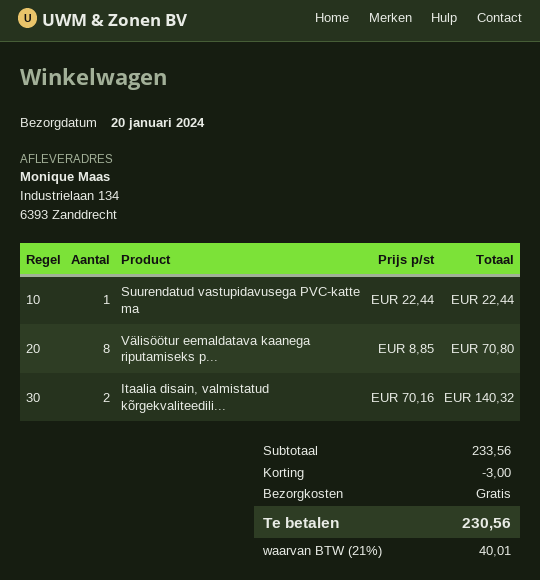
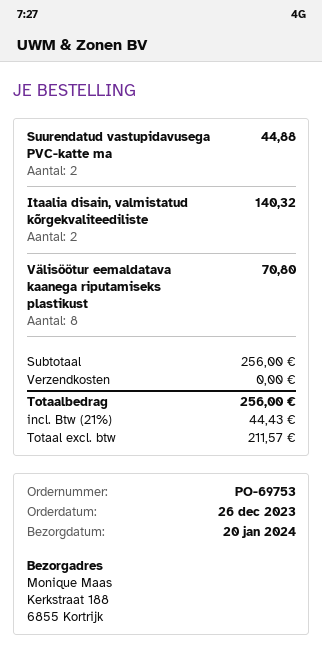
ship to: Industrielaan 134, 6393 Zanddrecht -> Kerkstraat 188, 6855 Kortrijk
Suurendatud vastupidavusega PVC-katte ma: 1 for 22.44 -> 2 for 44.88
subtotal: 233.56 -> 256.00
discount: 3.00 -> none
tax: 21% = 40.01 -> 21% = 44.43
total: 230.56 -> 256.00

